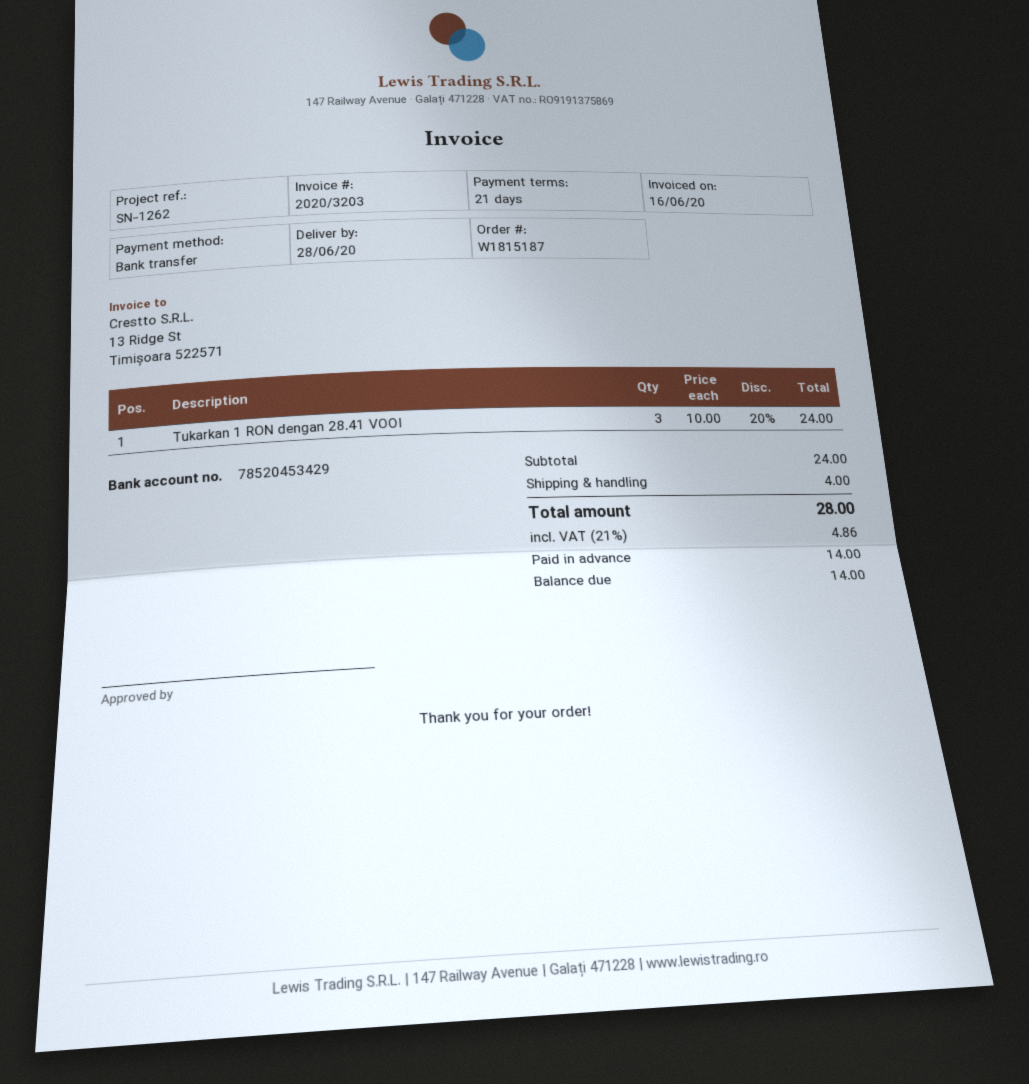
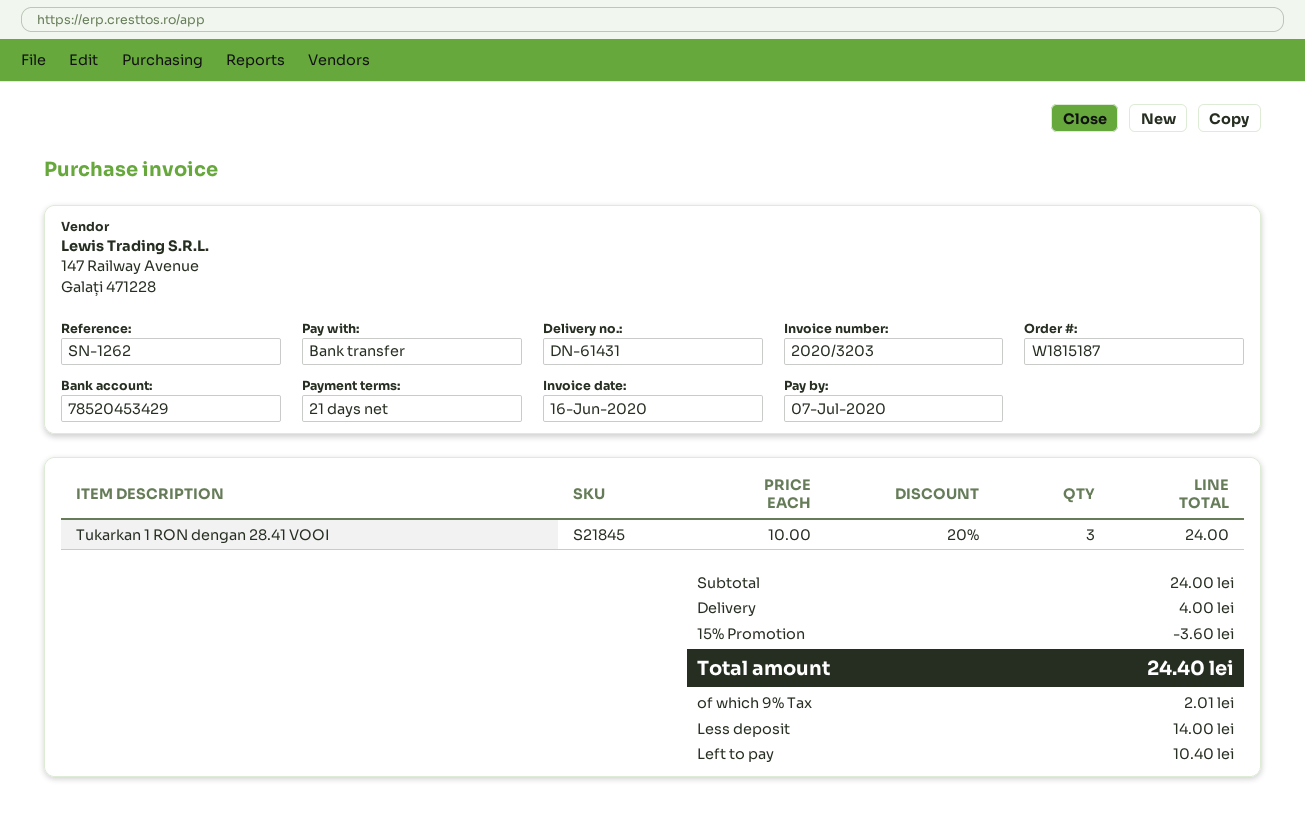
discount: none -> 15% = 3.60
tax: 21% = 4.86 -> 9% = 2.01
total: 28.00 -> 24.40
balance: 14.00 -> 10.40

